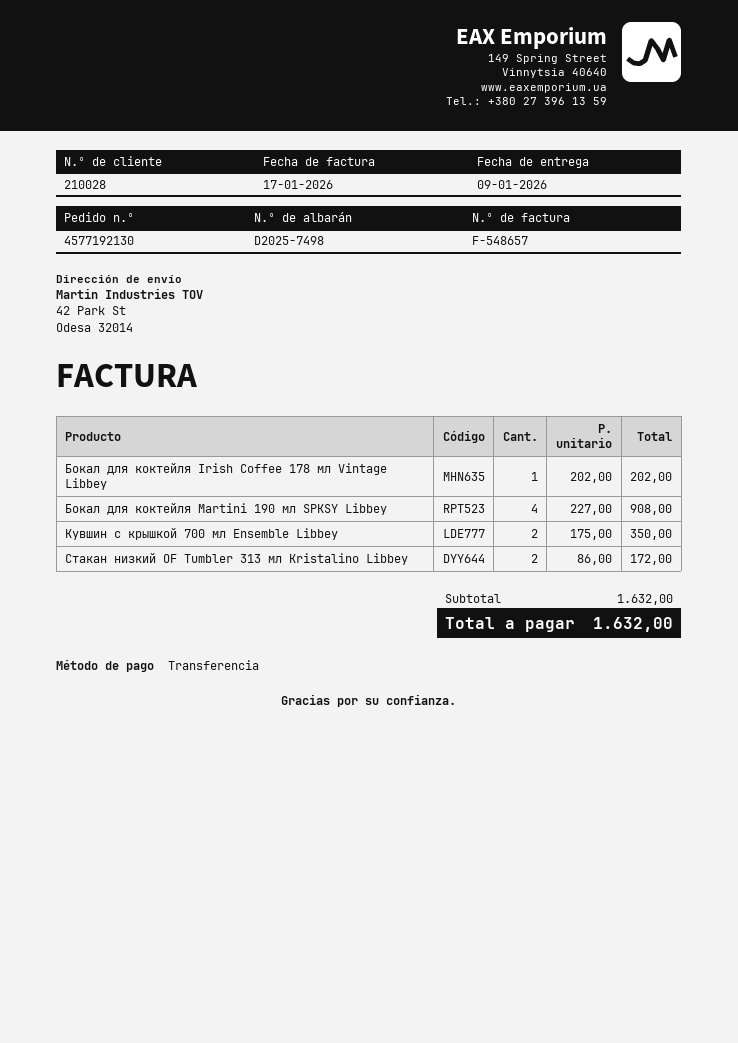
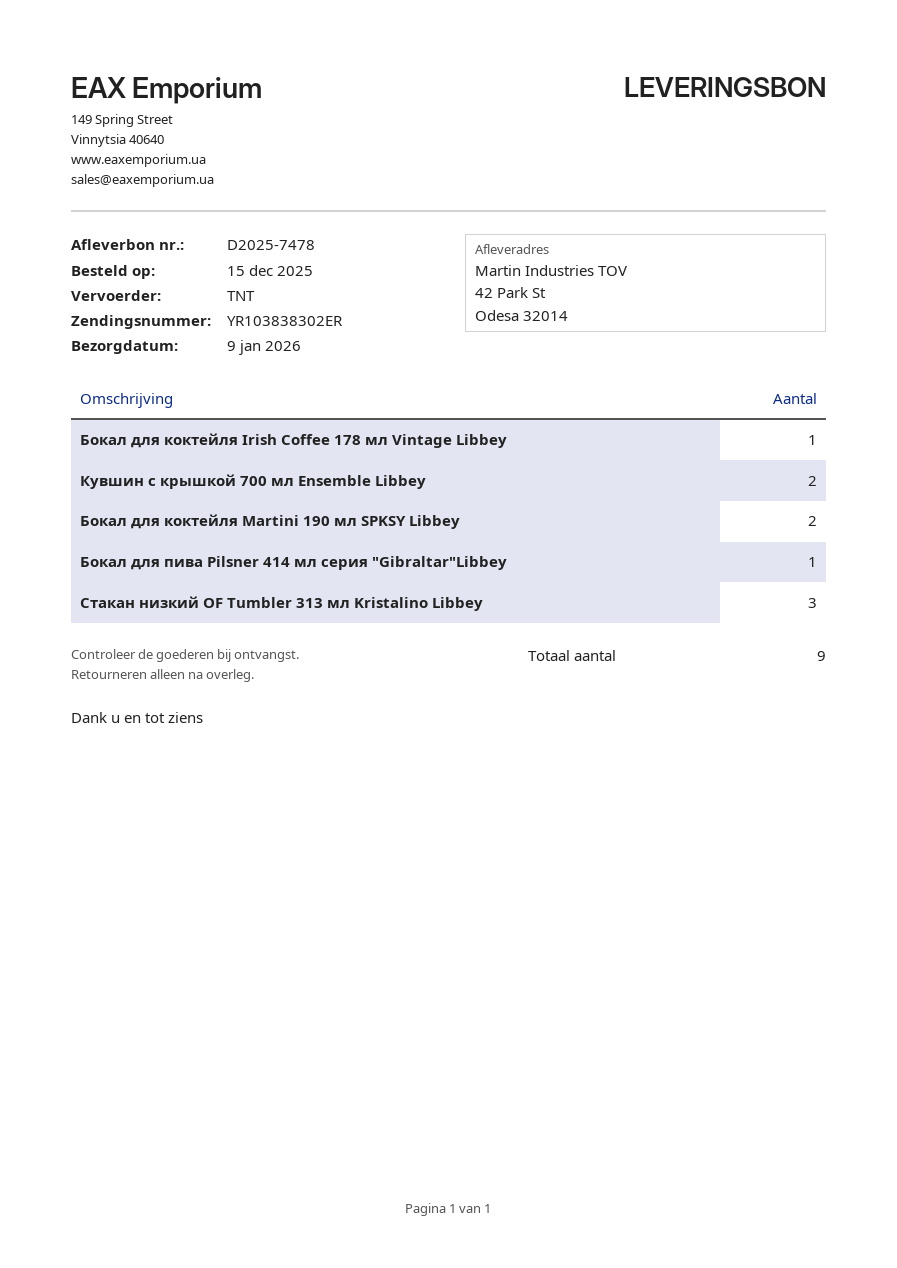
delivery note number: D2025-7498 -> D2025-7478
Бокал для коктейля Martini 190 мл SPKSY Libbey: 4 -> 2
Стакан низкий OF Tumbler 313 мл Kristalino Libbey: 2 -> 3
Бокал для пива Pilsner 414 мл серия "Gibraltar"Libbey: none -> 1

